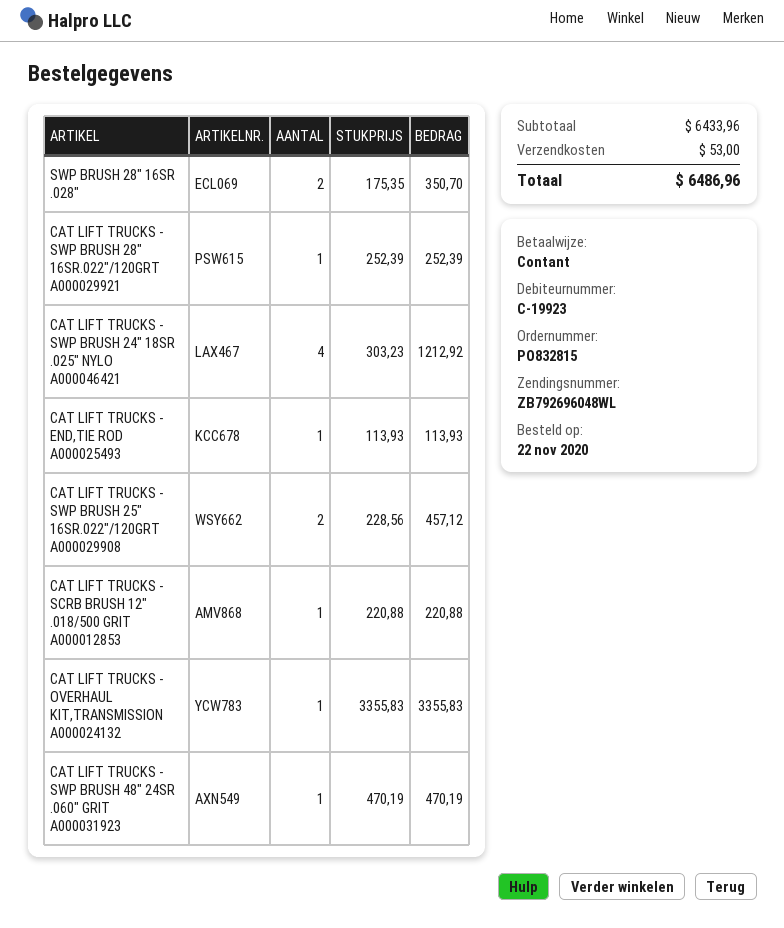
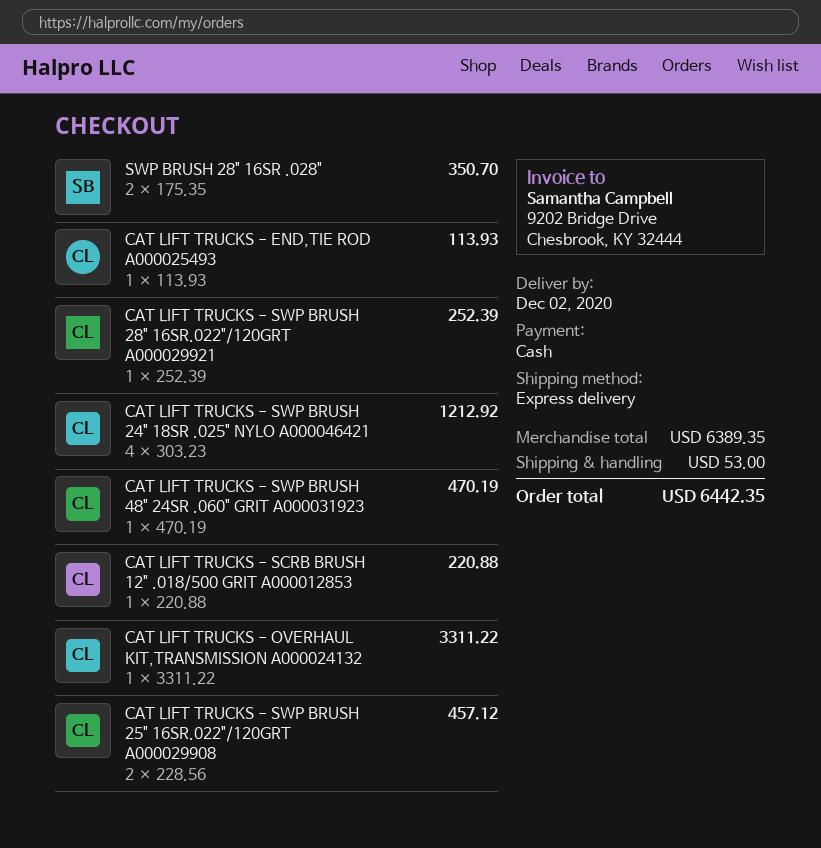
CAT LIFT TRUCKS - OVERHAUL KIT,TRANSMISSION A000024132: 1 x 3355.83 = 3355.83 -> 1 x 3311.22 = 3311.22
subtotal: 6433.96 -> 6389.35
total: 6486.96 -> 6442.35

